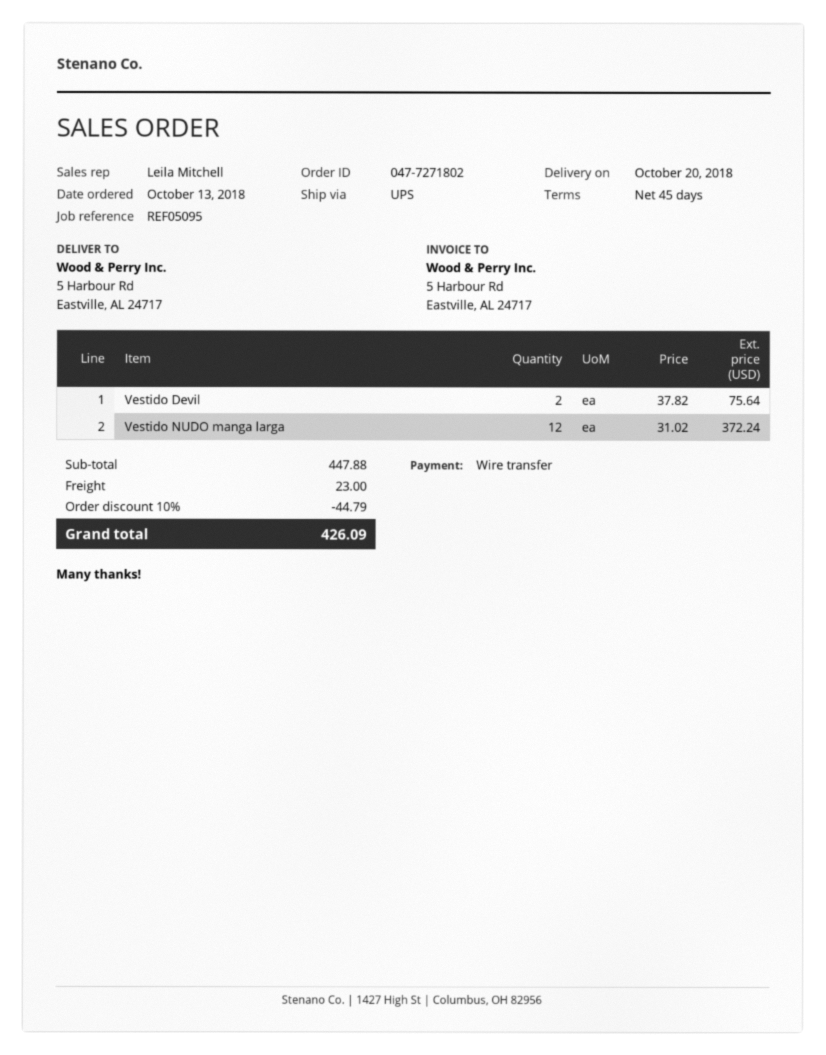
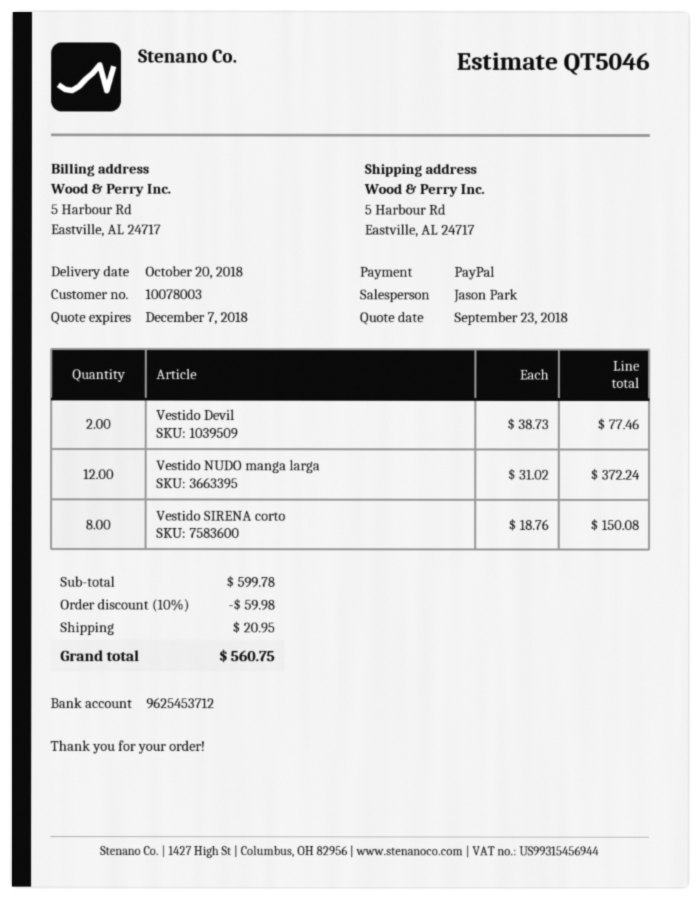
sales rep: Leila Mitchell -> Jason Park
payment method: bank transfer -> PayPal
Vestido Devil: 2 x 37.82 = 75.64 -> 2 x 38.73 = 77.46
Vestido SIRENA corto: none -> 8 x 18.76 = 150.08
subtotal: 447.88 -> 599.78
discount: 10% = 44.79 -> 10% = 59.98
shipping: 23.00 -> 20.95
total: 426.09 -> 560.75

